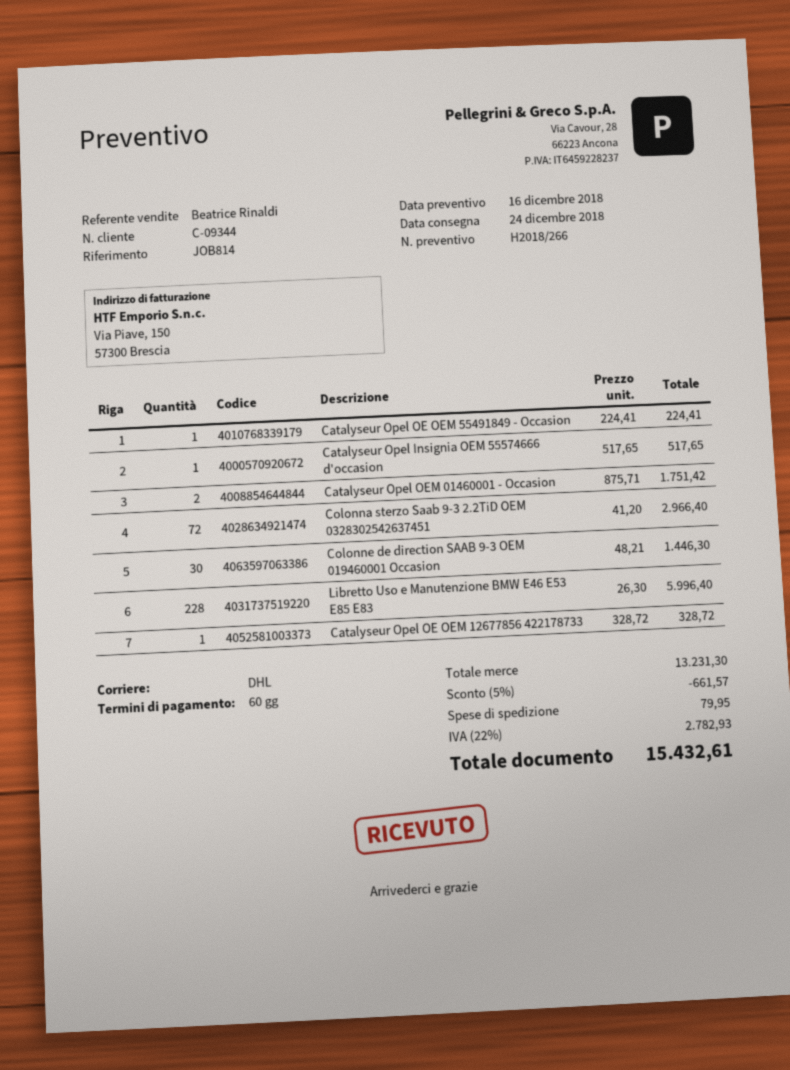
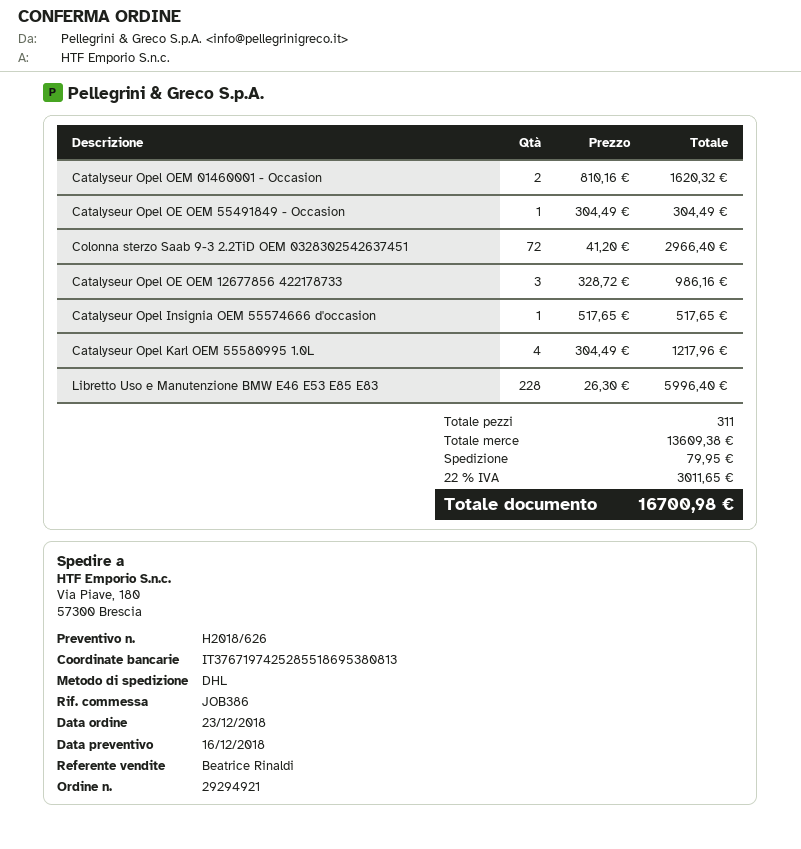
quote number: H2018/266 -> H2018/626
reference: JOB814 -> JOB386
Catalyseur Opel OE OEM 55491849 - Occasion: 1 x 224.41 = 224.41 -> 1 x 304.49 = 304.49
Catalyseur Opel OEM 01460001 - Occasion: 2 x 875.71 = 1751.42 -> 2 x 810.16 = 1620.32
Colonne de direction SAAB 9-3 OEM 019460001 Occasion: 30 x 48.21 = 1446.30 -> none
Catalyseur Opel OE OEM 12677856 422178733: 1 x 328.72 = 328.72 -> 3 x 328.72 = 986.16
Catalyseur Opel Karl OEM 55580995 1.0L: none -> 4 x 304.49 = 1217.96
subtotal: 13231.30 -> 13609.38
discount: 5% = 661.57 -> none
tax: 22% = 2782.93 -> 22% = 3011.65
total: 15432.61 -> 16700.98

